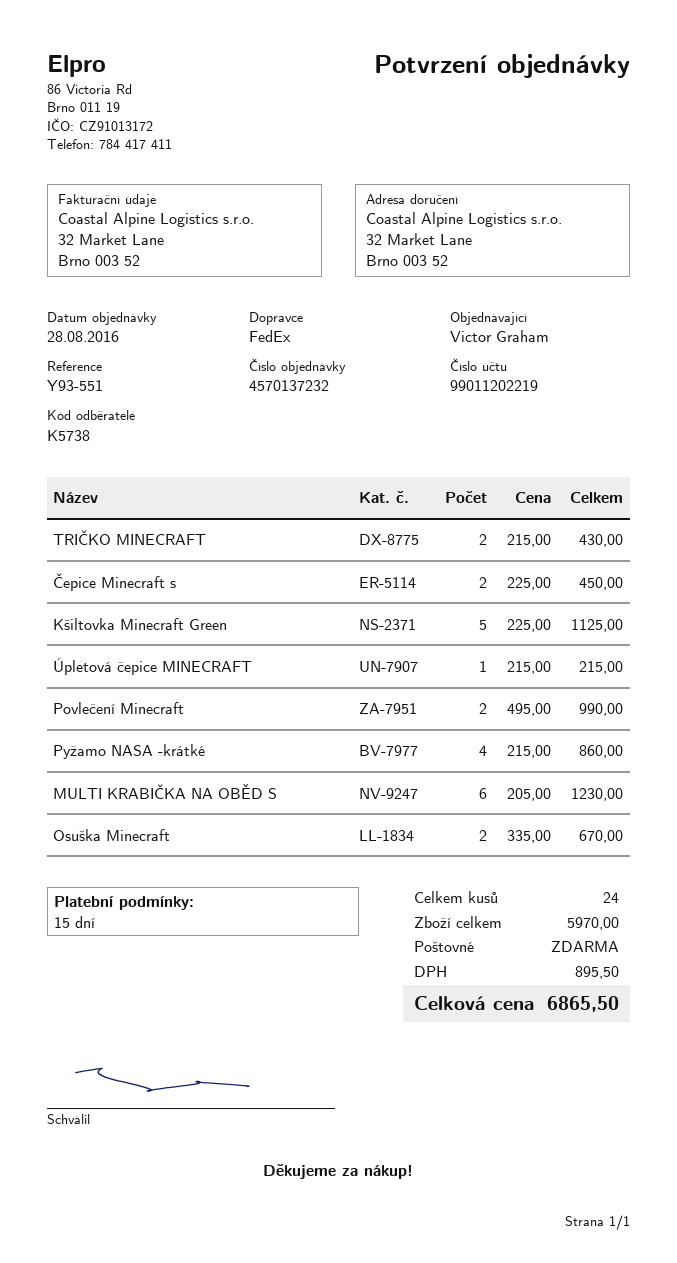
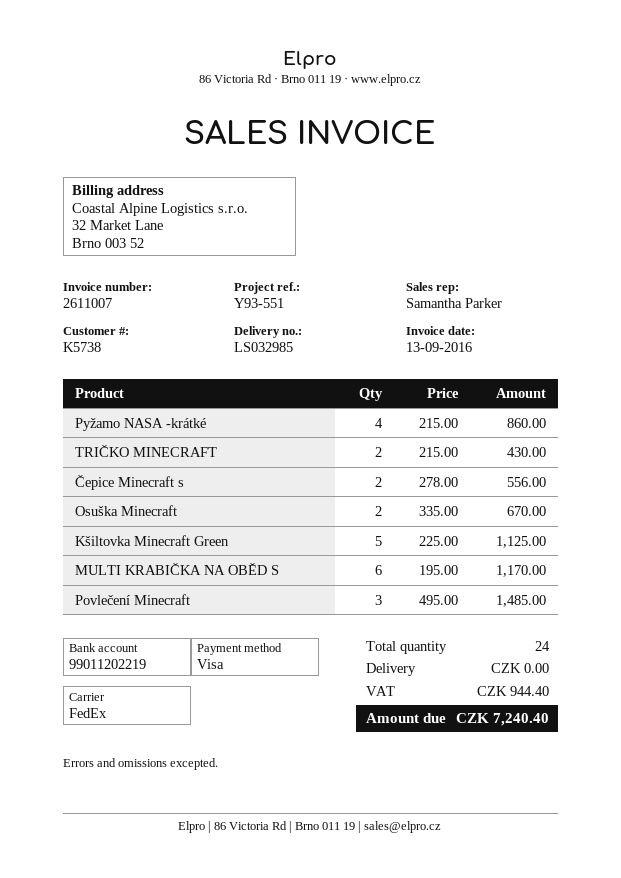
Čepice Minecraft s: 2 x 225.00 = 450.00 -> 2 x 278.00 = 556.00
Úpletová čepice MINECRAFT: 1 x 215.00 = 215.00 -> none
Povlečení Minecraft: 2 x 495.00 = 990.00 -> 3 x 495.00 = 1485.00
MULTI KRABIČKA NA OBĚD S: 6 x 205.00 = 1230.00 -> 6 x 195.00 = 1170.00
tax: 895.50 -> 944.40
total: 6865.50 -> 7240.40

